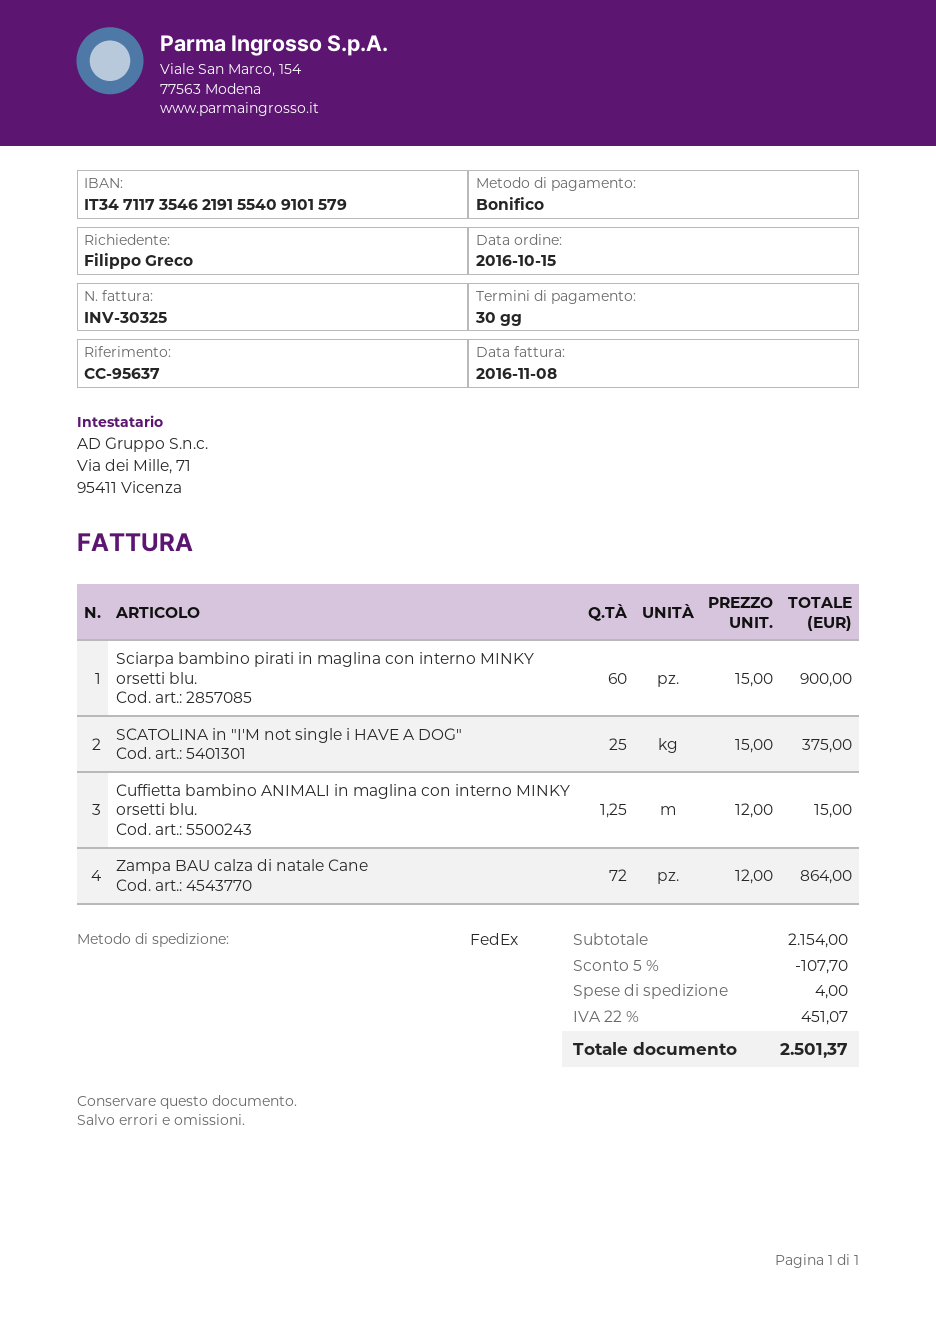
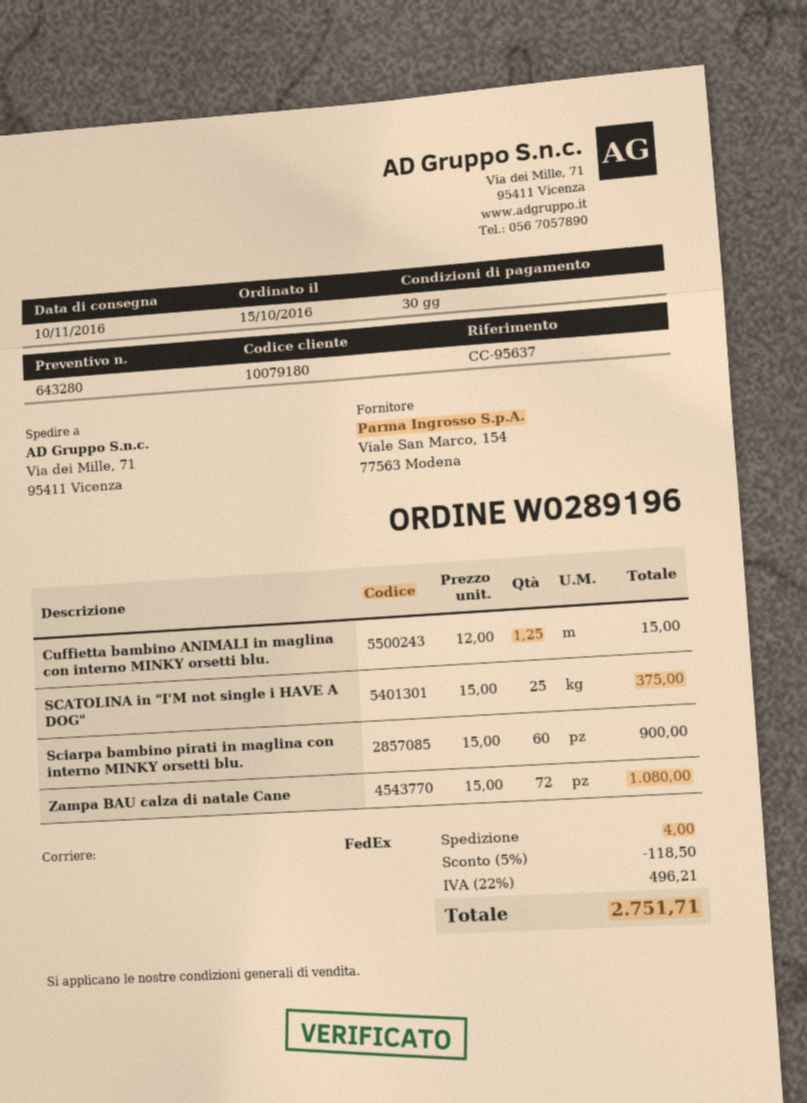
Zampa BAU calza di natale Cane: 72 x 12.00 = 864.00 -> 72 x 15.00 = 1080.00
discount: 5% = 107.70 -> 5% = 118.50
tax: 22% = 451.07 -> 22% = 496.21
total: 2501.37 -> 2751.71

